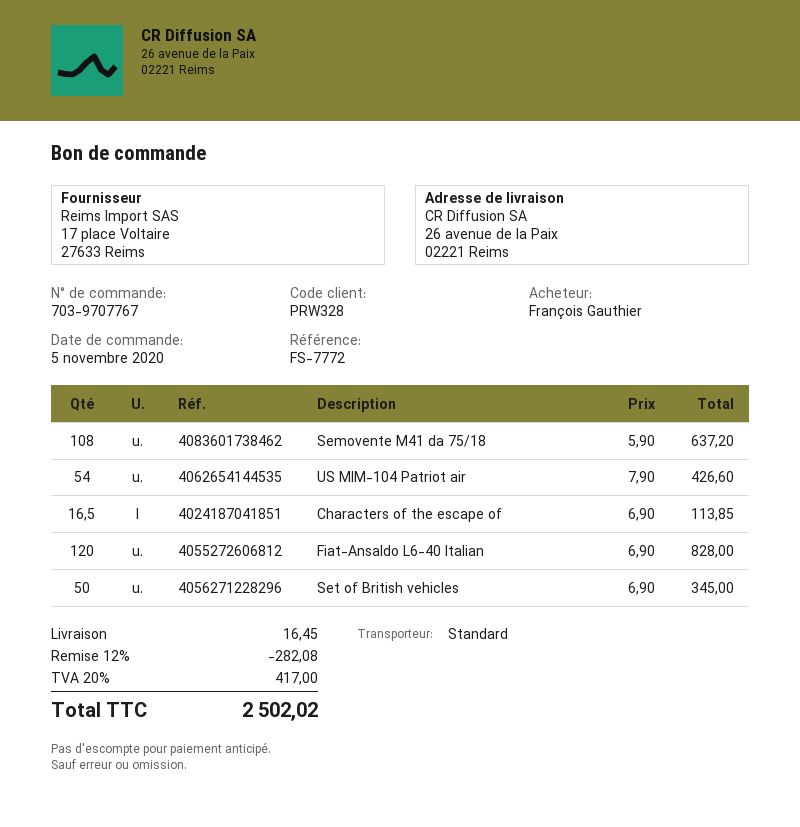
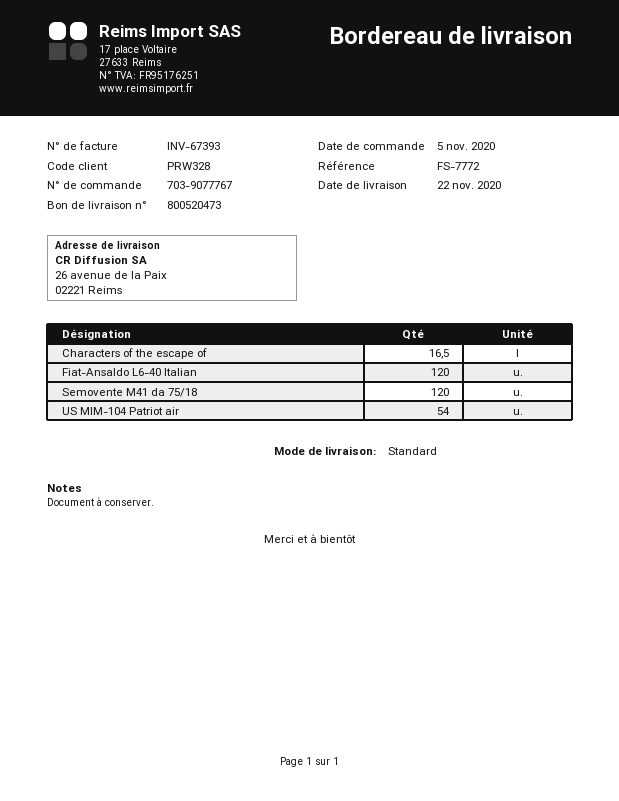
order number: 703-9707767 -> 703-9077767
Semovente M41 da 75/18: 108 -> 120
Set of British vehicles: 50 -> none

